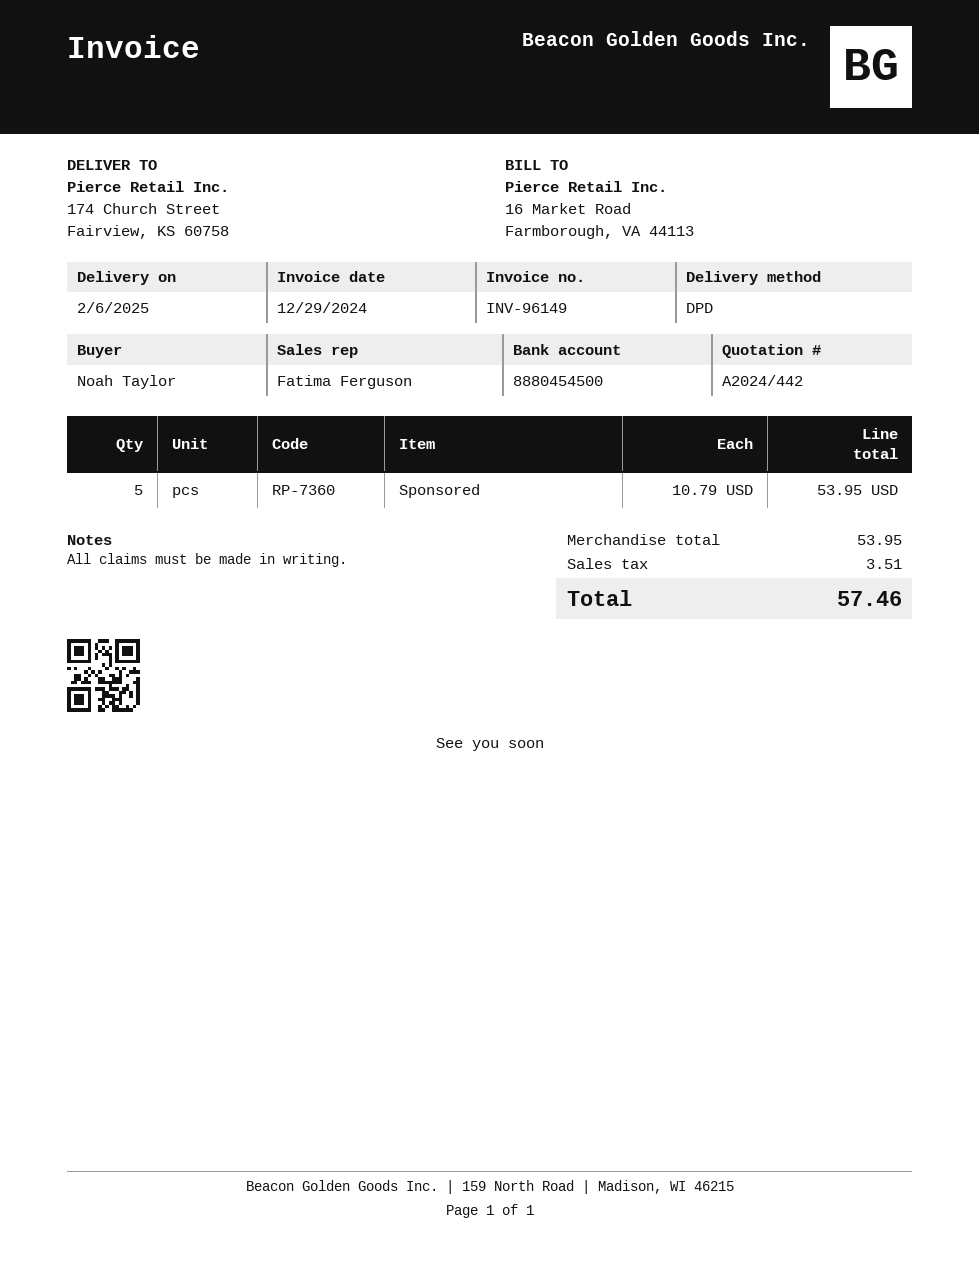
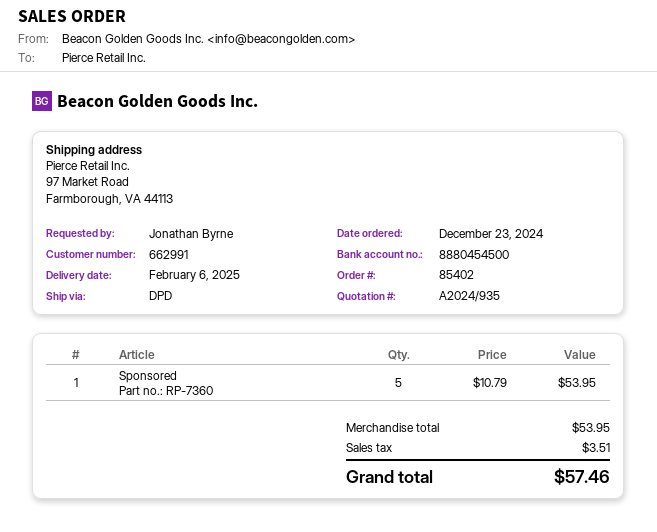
quote number: A2024/442 -> A2024/935
ordered by: Noah Taylor -> Jonathan Byrne
ship to: 174 Church Street, Fairview, KS 60758 -> 97 Market Road, Farmborough, VA 44113

